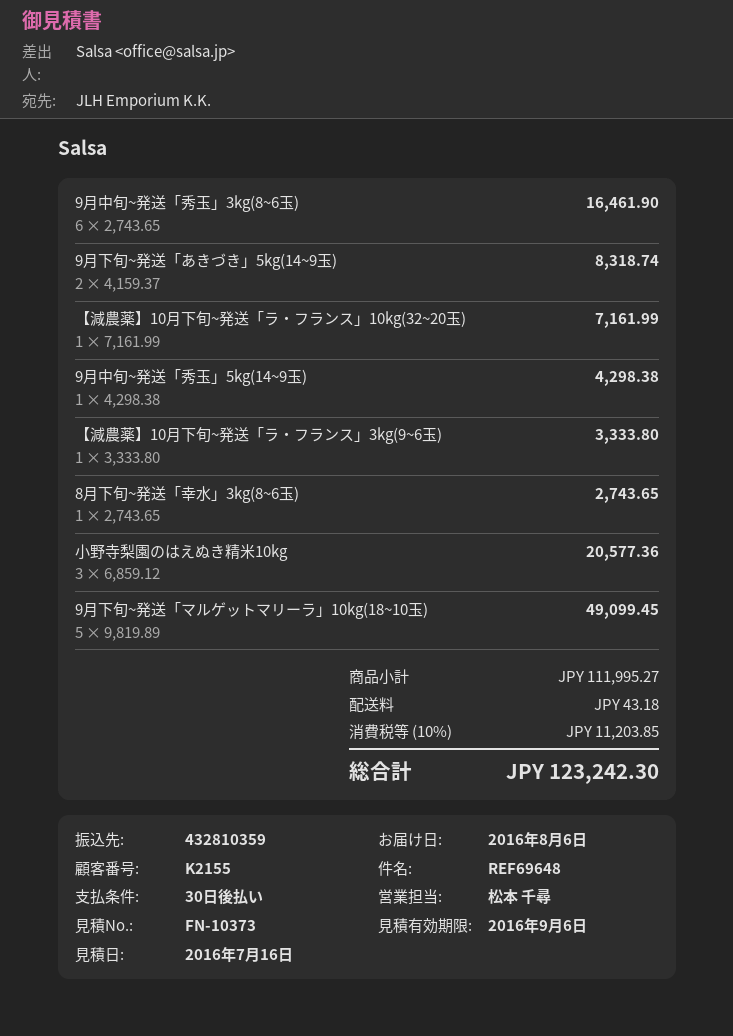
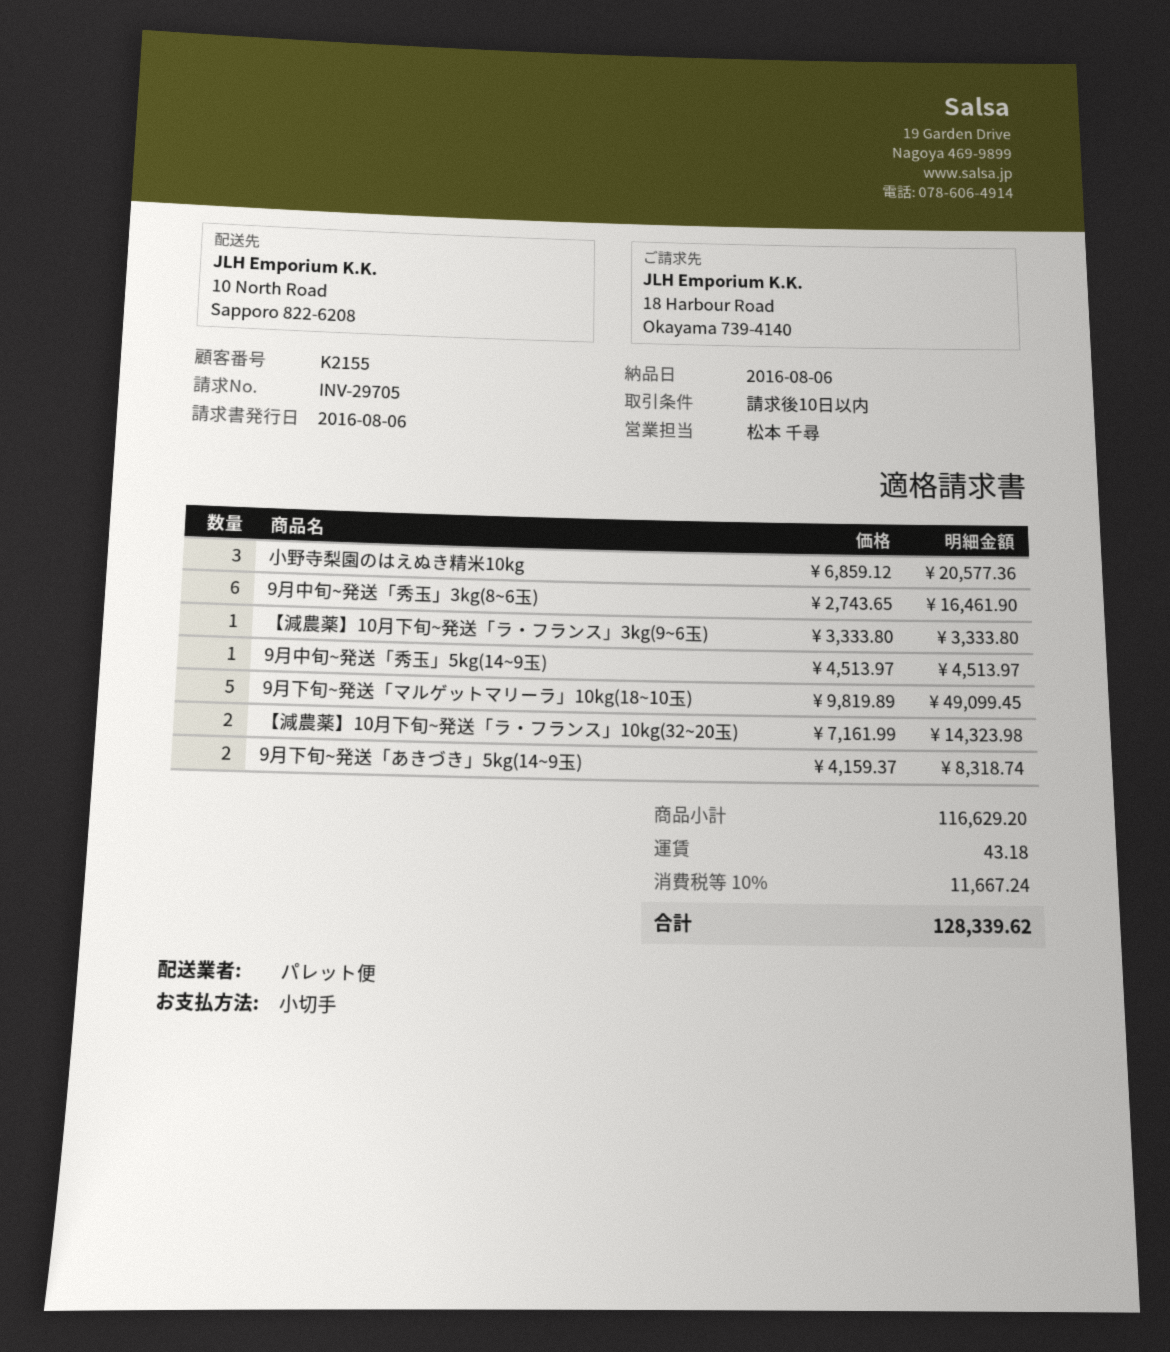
payment terms: 30 days -> 10 days
【減農薬】10月下旬~発送「ラ・フランス」10kg(32~20玉): 1 x 7161.99 = 7161.99 -> 2 x 7161.99 = 14323.98
9月中旬~発送「秀玉」5kg(14~9玉): 1 x 4298.38 = 4298.38 -> 1 x 4513.97 = 4513.97
8月下旬~発送「幸水」3kg(8~6玉): 1 x 2743.65 = 2743.65 -> none
subtotal: 111995.27 -> 116629.20
tax: 10% = 11203.85 -> 10% = 11667.24
total: 123242.30 -> 128339.62

